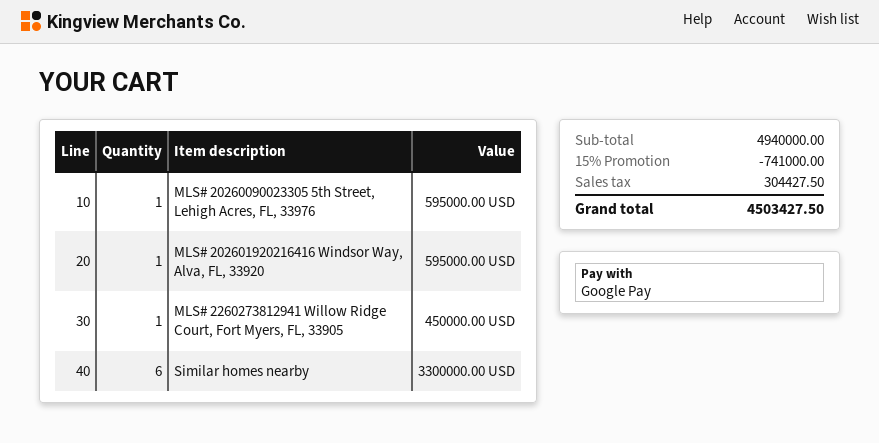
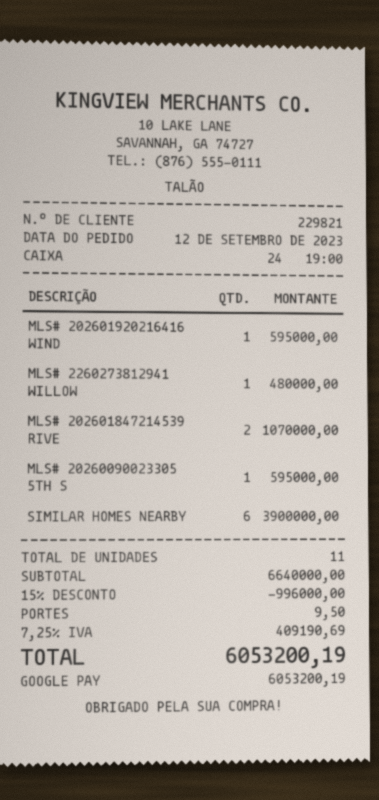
MLS# 2260273812941 Willow Ridge Court, Fort Myers, FL, 33905: 1 for 450000.00 -> 1 for 480000.00
Similar homes nearby: 6 for 3300000.00 -> 6 for 3900000.00
MLS# 202601847214539 RIVE: none -> 2 for 1070000.00
subtotal: 4940000.00 -> 6640000.00
discount: 15% = 741000.00 -> 15% = 996000.00
shipping: none -> 9.50
tax: 304427.50 -> 409190.69
total: 4503427.50 -> 6053200.19

